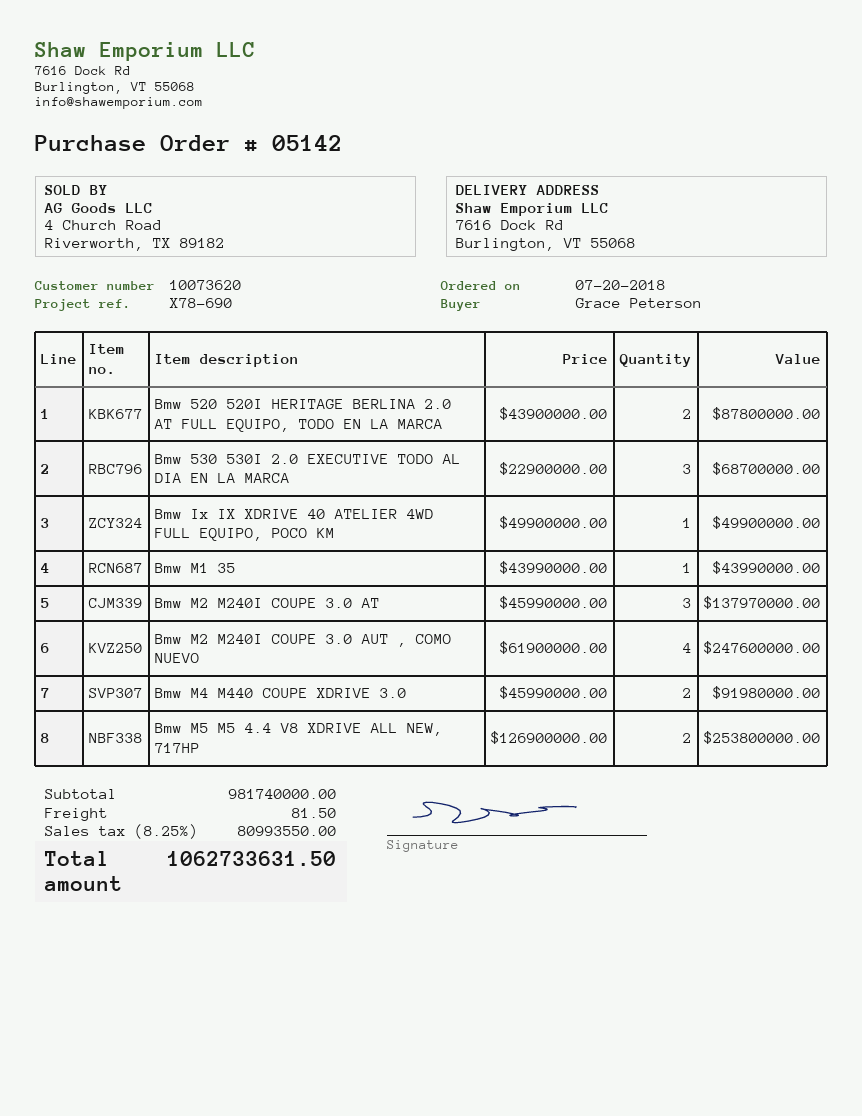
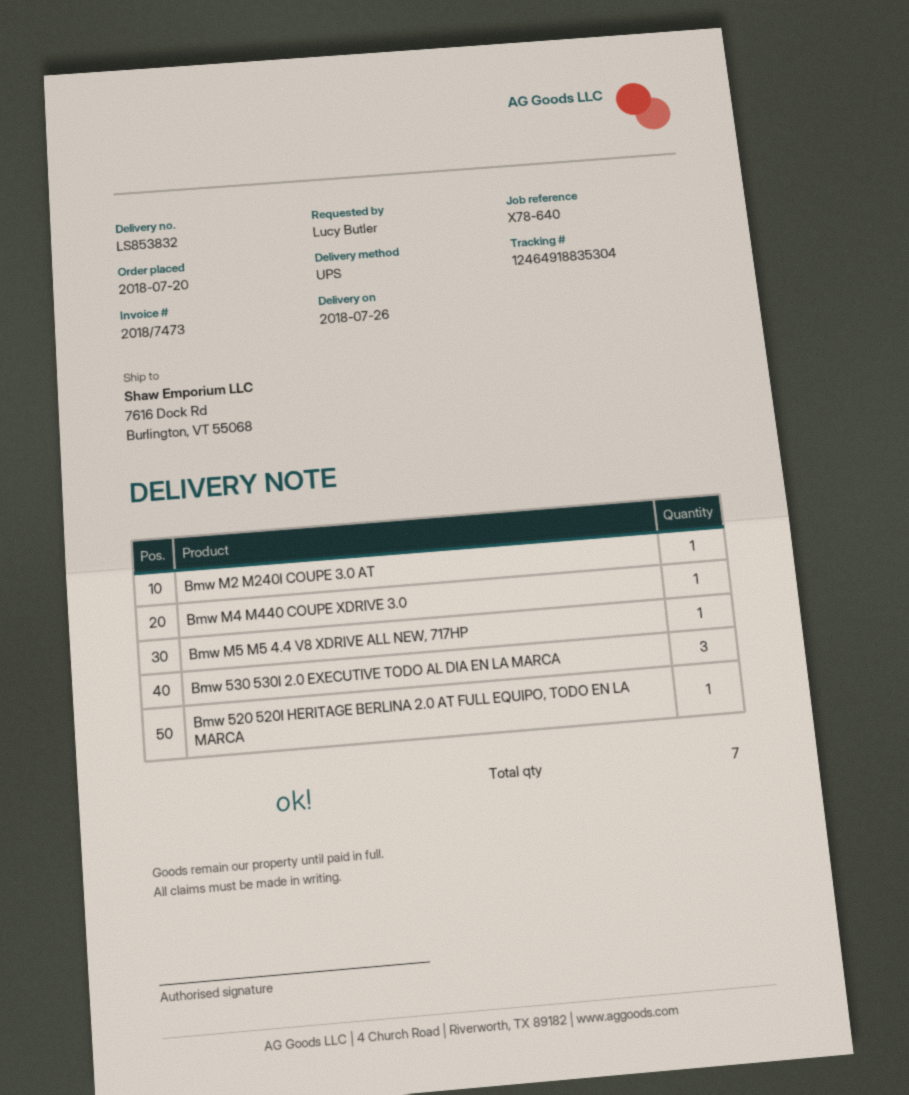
reference: X78-690 -> X78-640
ordered by: Grace Peterson -> Lucy Butler
Bmw 520 520I HERITAGE BERLINA 2.0 AT FULL EQUIPO, TODO EN LA MARCA: 2 -> 1
Bmw Ix IX XDRIVE 40 ATELIER 4WD FULL EQUIPO, POCO KM: 1 -> none
Bmw M1 35: 1 -> none
Bmw M2 M240I COUPE 3.0 AT: 3 -> 1
Bmw M2 M240I COUPE 3.0 AUT , COMO NUEVO: 4 -> none
Bmw M4 M440 COUPE XDRIVE 3.0: 2 -> 1
Bmw M5 M5 4.4 V8 XDRIVE ALL NEW, 717HP: 2 -> 1

